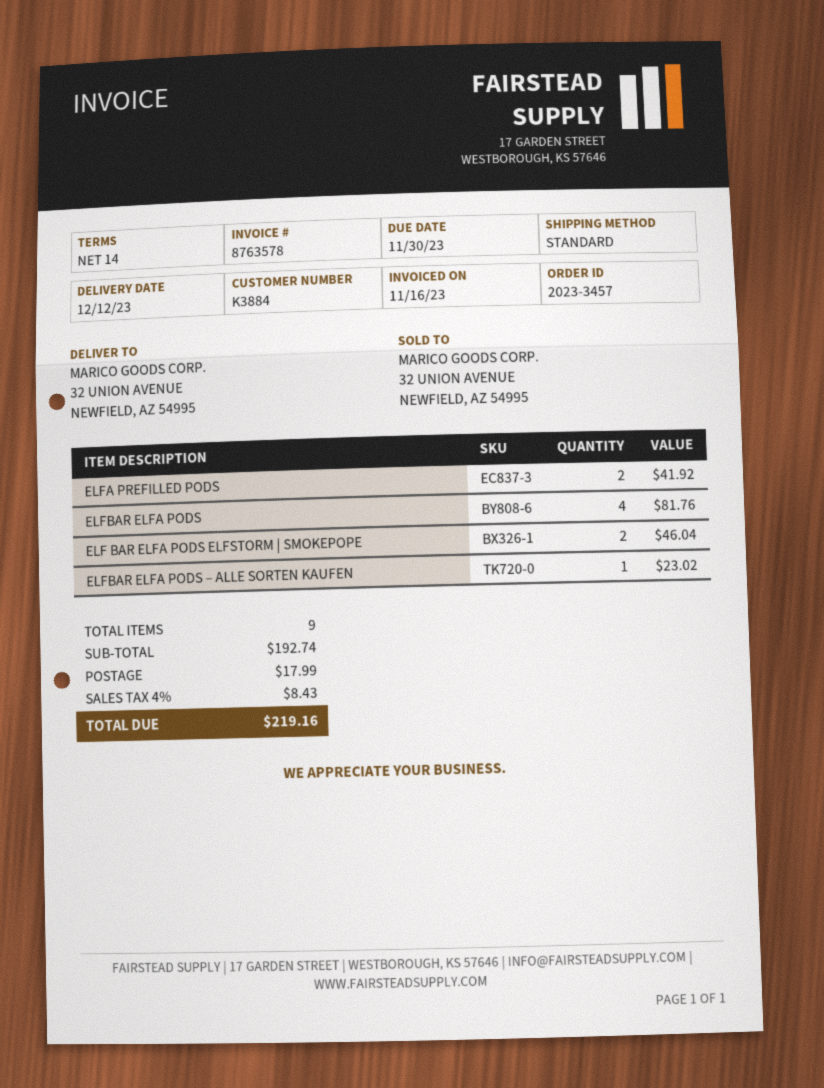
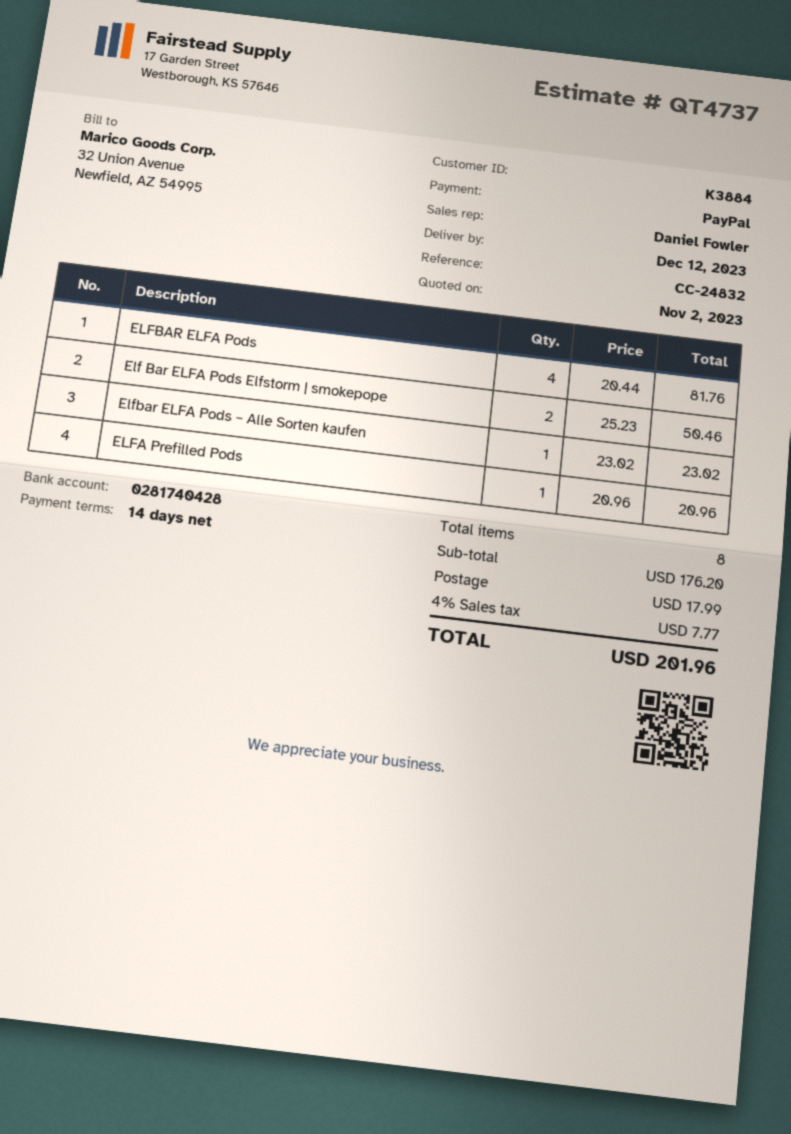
ELFA PREFILLED PODS: 2 for 41.92 -> 1 for 20.96
ELF BAR ELFA PODS ELFSTORM | SMOKEPOPE: 2 for 46.04 -> 2 for 50.46
total quantity: 9 -> 8
subtotal: 192.74 -> 176.20
tax: 4% = 8.43 -> 4% = 7.77
total: 219.16 -> 201.96

